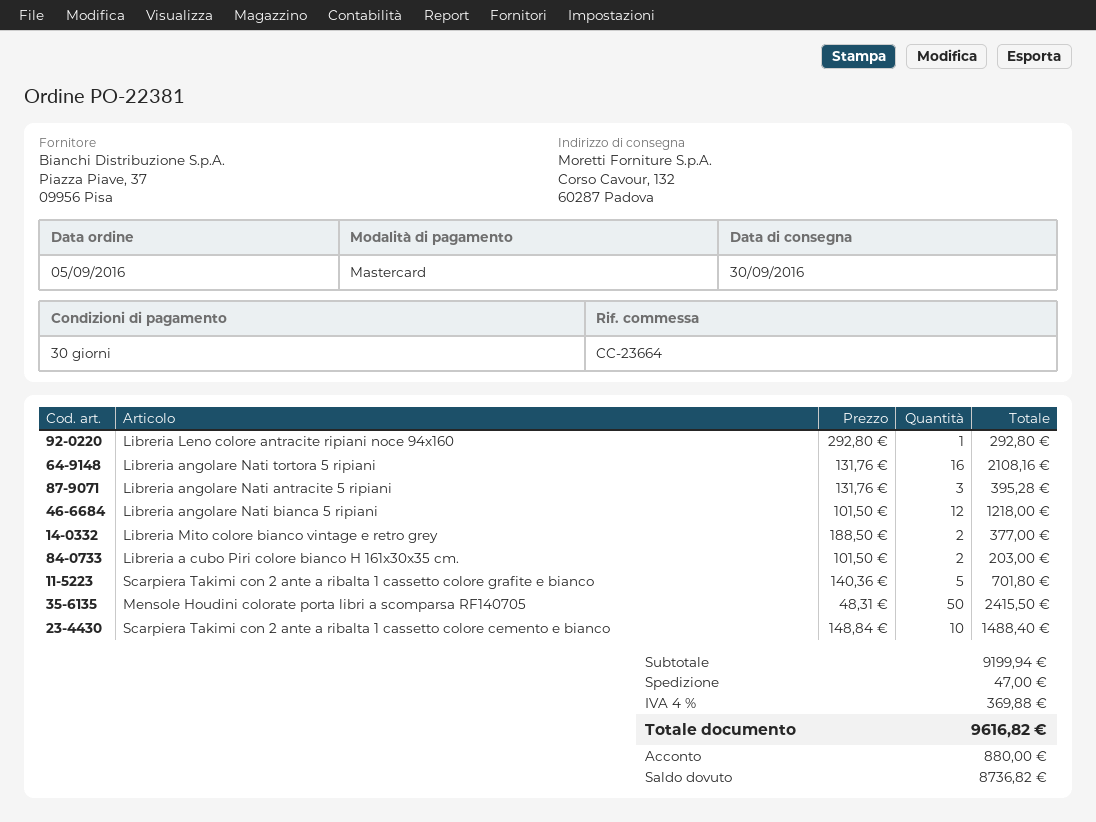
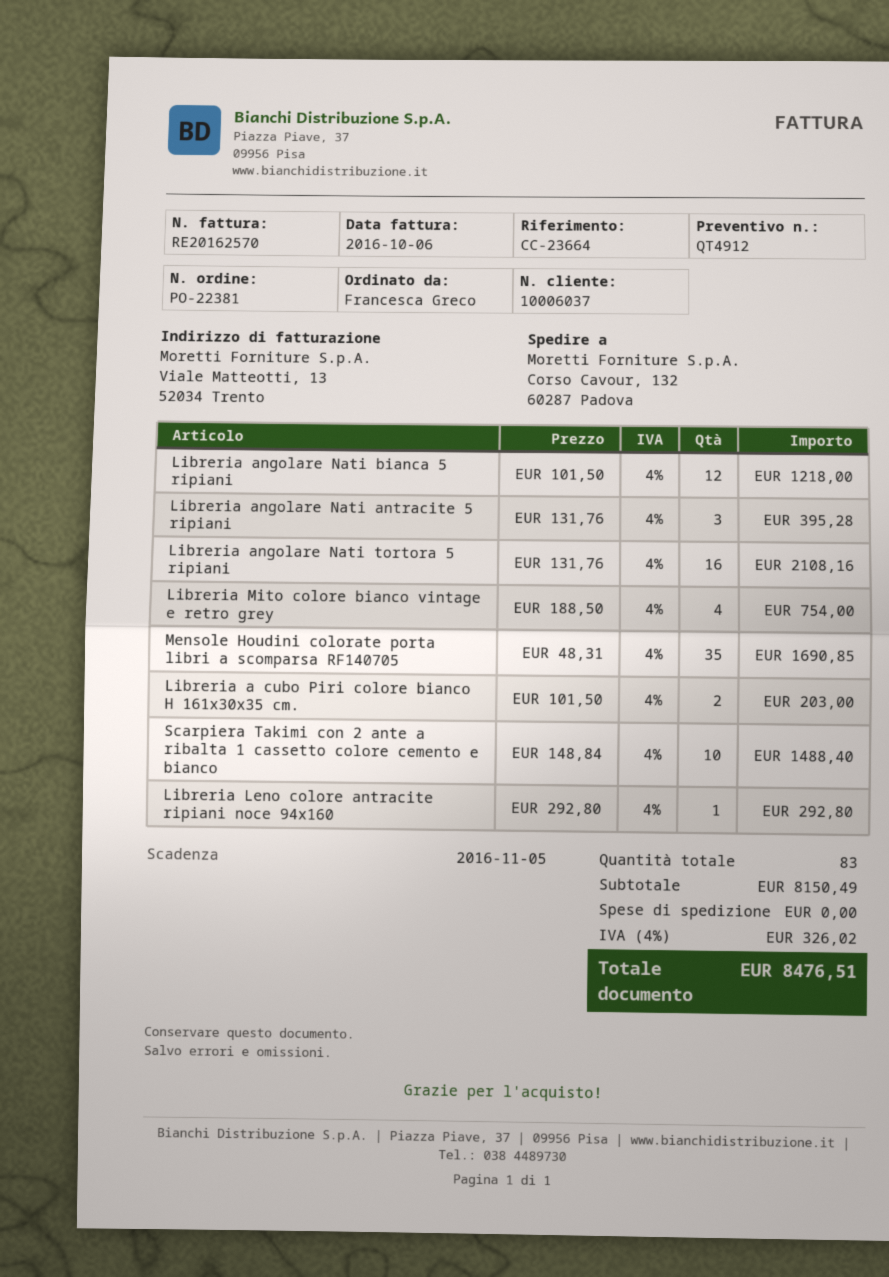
Libreria Mito colore bianco vintage e retro grey: 2 x 188.50 = 377.00 -> 4 x 188.50 = 754.00
Scarpiera Takimi con 2 ante a ribalta 1 cassetto colore grafite e bianco: 5 x 140.36 = 701.80 -> none
Mensole Houdini colorate porta libri a scomparsa RF140705: 50 x 48.31 = 2415.50 -> 35 x 48.31 = 1690.85
subtotal: 9199.94 -> 8150.49
shipping: 47.00 -> 0.00
tax: 4% = 369.88 -> 4% = 326.02
total: 9616.82 -> 8476.51

